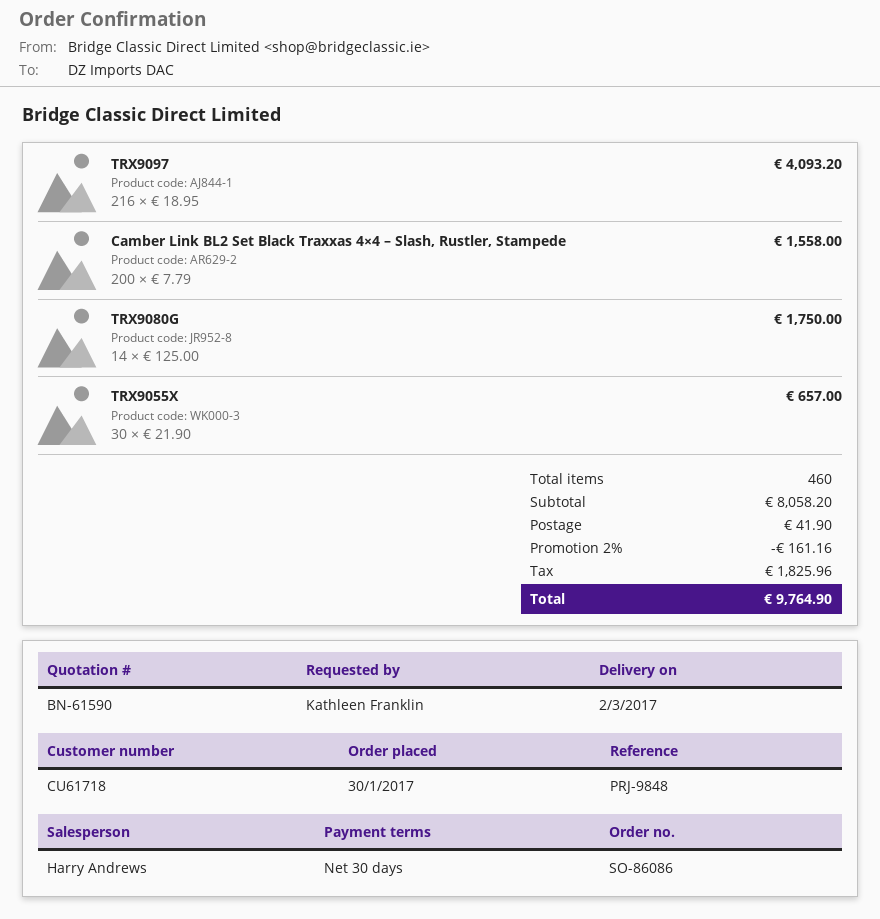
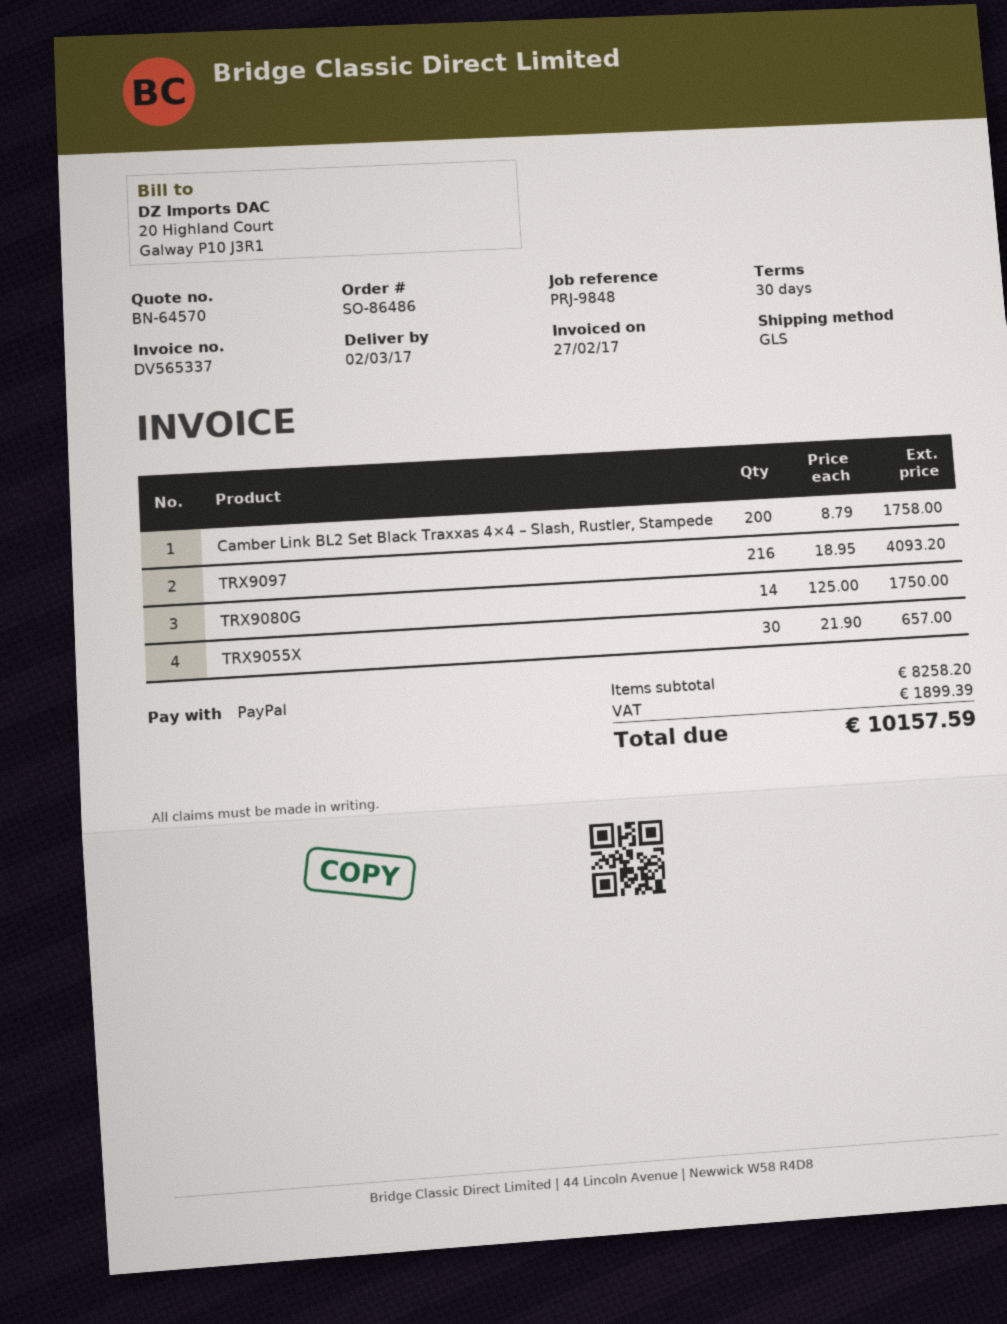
quote number: BN-61590 -> BN-64570
order number: SO-86086 -> SO-86486
Camber Link BL2 Set Black Traxxas 4×4 – Slash, Rustler, Stampede: 200 x 7.79 = 1558.00 -> 200 x 8.79 = 1758.00
subtotal: 8058.20 -> 8258.20
discount: 2% = 161.16 -> none
shipping: 41.90 -> none
tax: 1825.96 -> 1899.39
total: 9764.90 -> 10157.59

